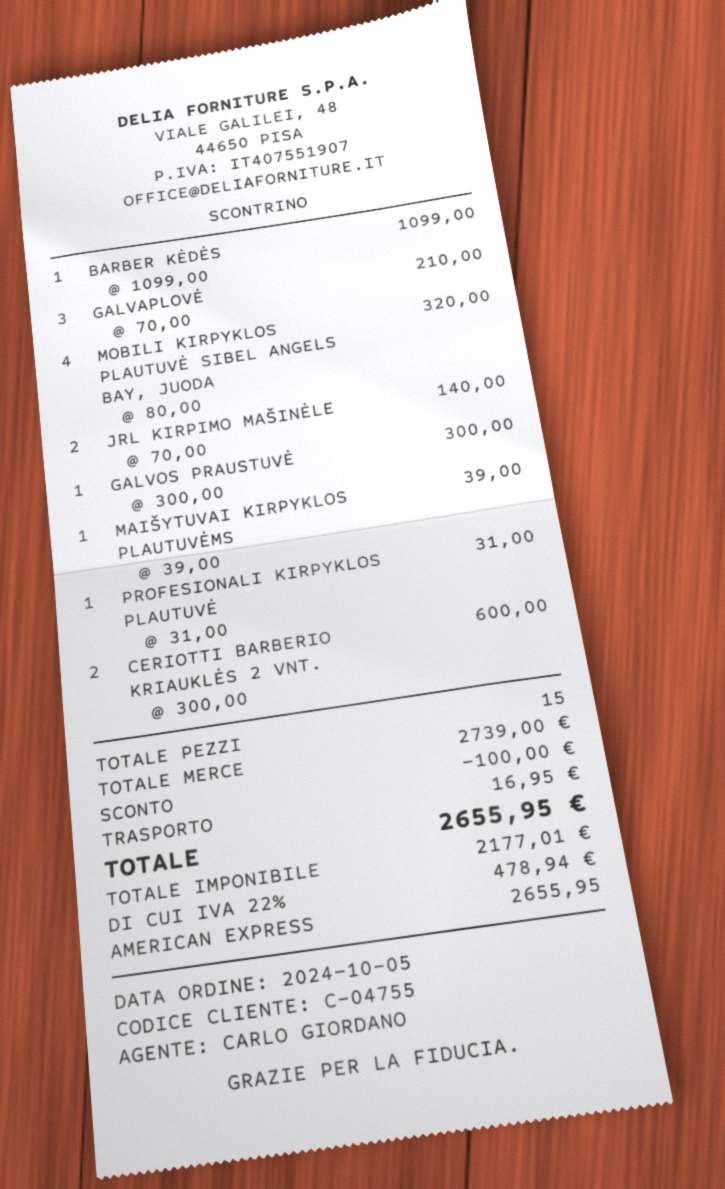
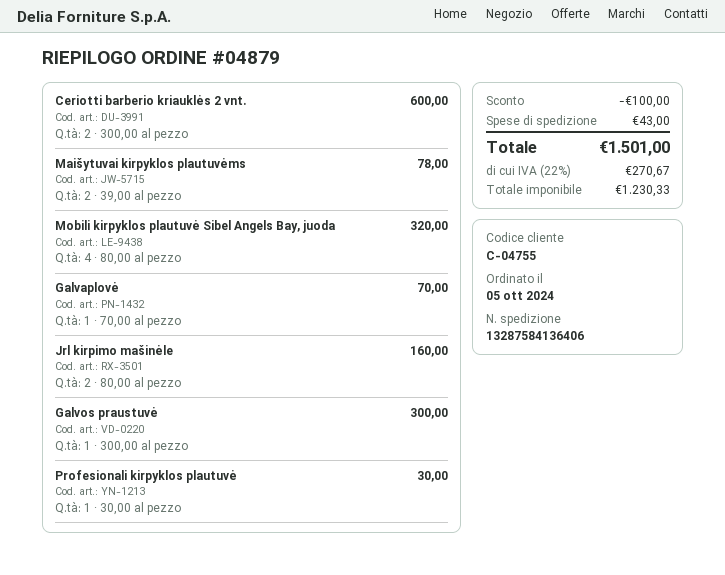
BARBER KĖDĖS: 1 x 1099.00 = 1099.00 -> none
GALVAPLOVĖ: 3 x 70.00 = 210.00 -> 1 x 70.00 = 70.00
JRL KIRPIMO MAŠINĖLE: 2 x 70.00 = 140.00 -> 2 x 80.00 = 160.00
MAIŠYTUVAI KIRPYKLOS PLAUTUVĖMS: 1 x 39.00 = 39.00 -> 2 x 39.00 = 78.00
PROFESIONALI KIRPYKLOS PLAUTUVĖ: 1 x 31.00 = 31.00 -> 1 x 30.00 = 30.00
shipping: 16.95 -> 43.00
net: 2177.01 -> 1230.33
tax: 22% = 478.94 -> 22% = 270.67
total: 2655.95 -> 1501.00

